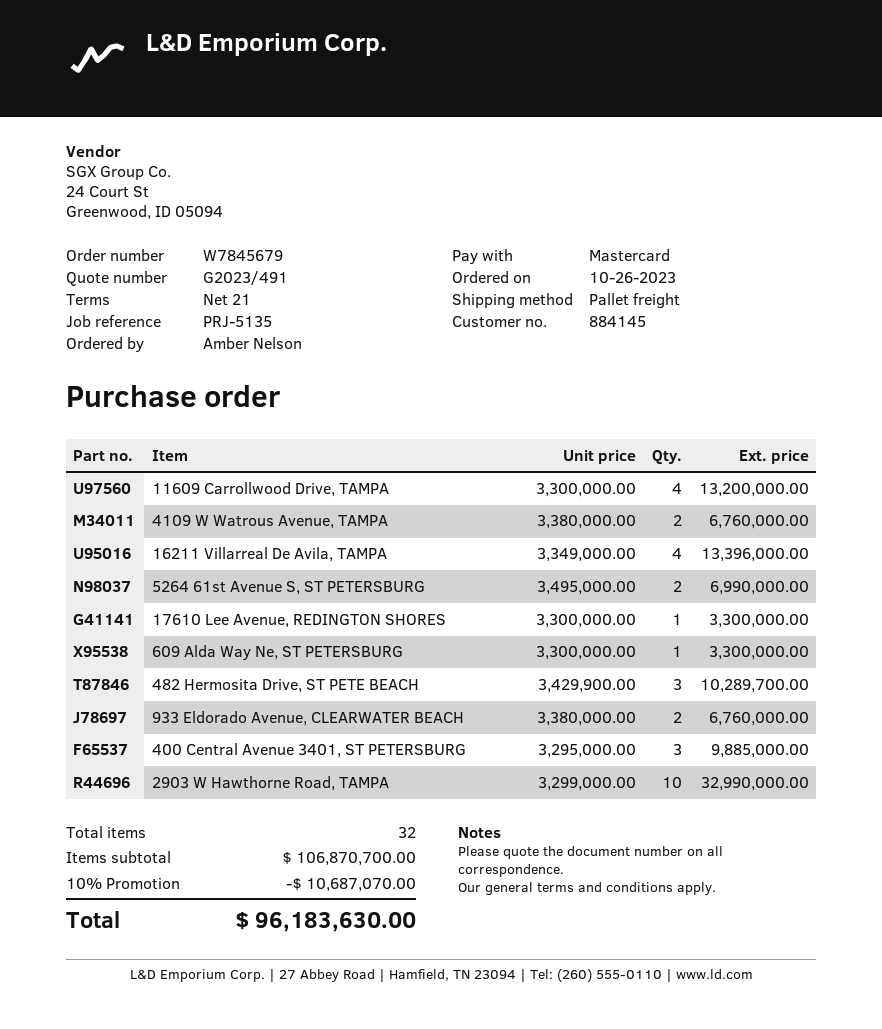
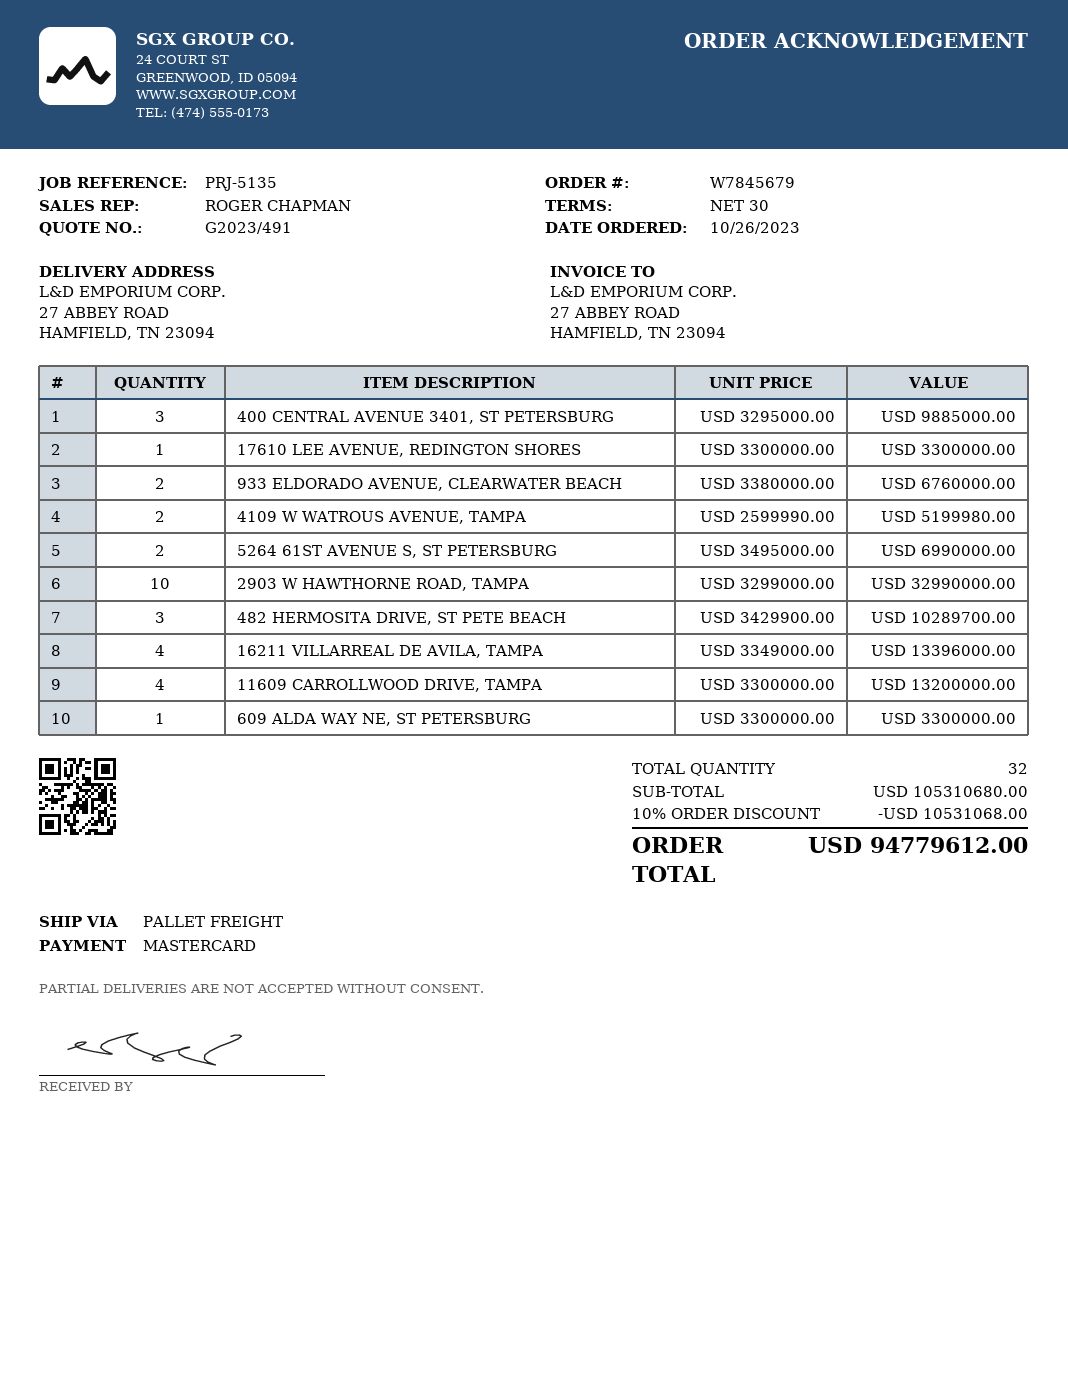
payment terms: 21 days -> 30 days
4109 W Watrous Avenue, TAMPA: 2 x 3380000.00 = 6760000.00 -> 2 x 2599990.00 = 5199980.00
subtotal: 106870700.00 -> 105310680.00
discount: 10% = 10687070.00 -> 10% = 10531068.00
total: 96183630.00 -> 94779612.00

